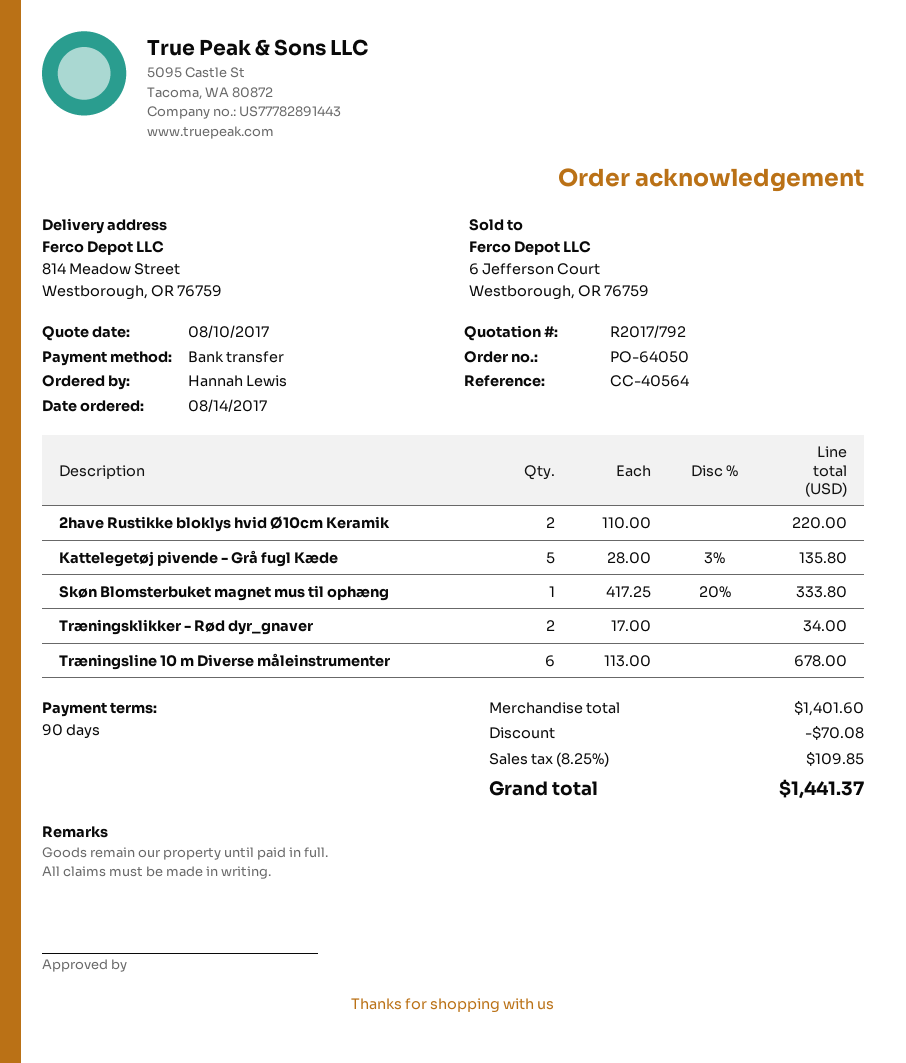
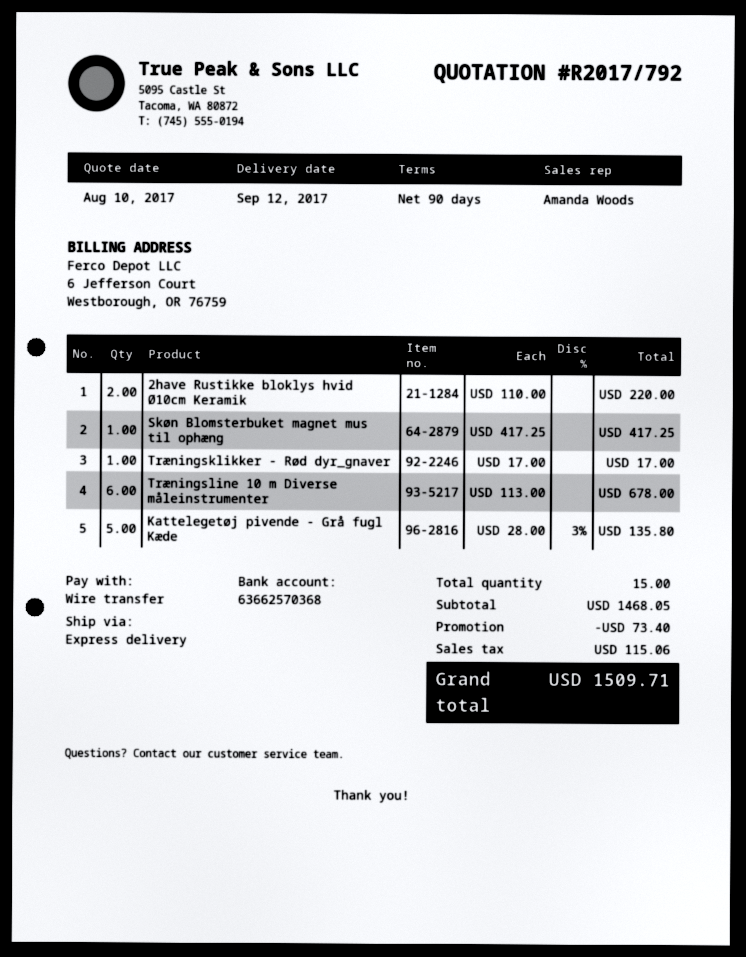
Skøn Blomsterbuket magnet mus til ophæng: 1 x 417.25 - 20% = 333.80 -> 1 x 417.25 = 417.25
Træningsklikker - Rød dyr_gnaver: 2 x 17.00 = 34.00 -> 1 x 17.00 = 17.00
subtotal: 1401.60 -> 1468.05
discount: 70.08 -> 73.40
tax: 109.85 -> 115.06
total: 1441.37 -> 1509.71

